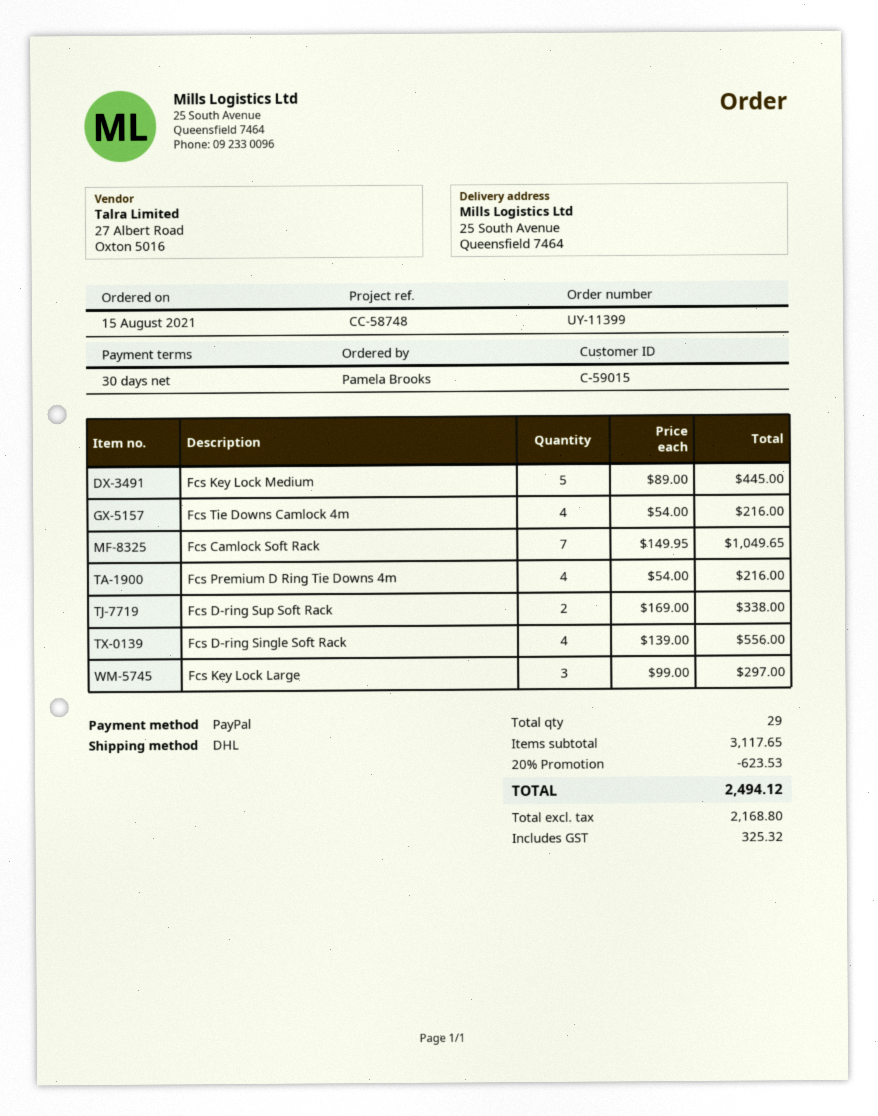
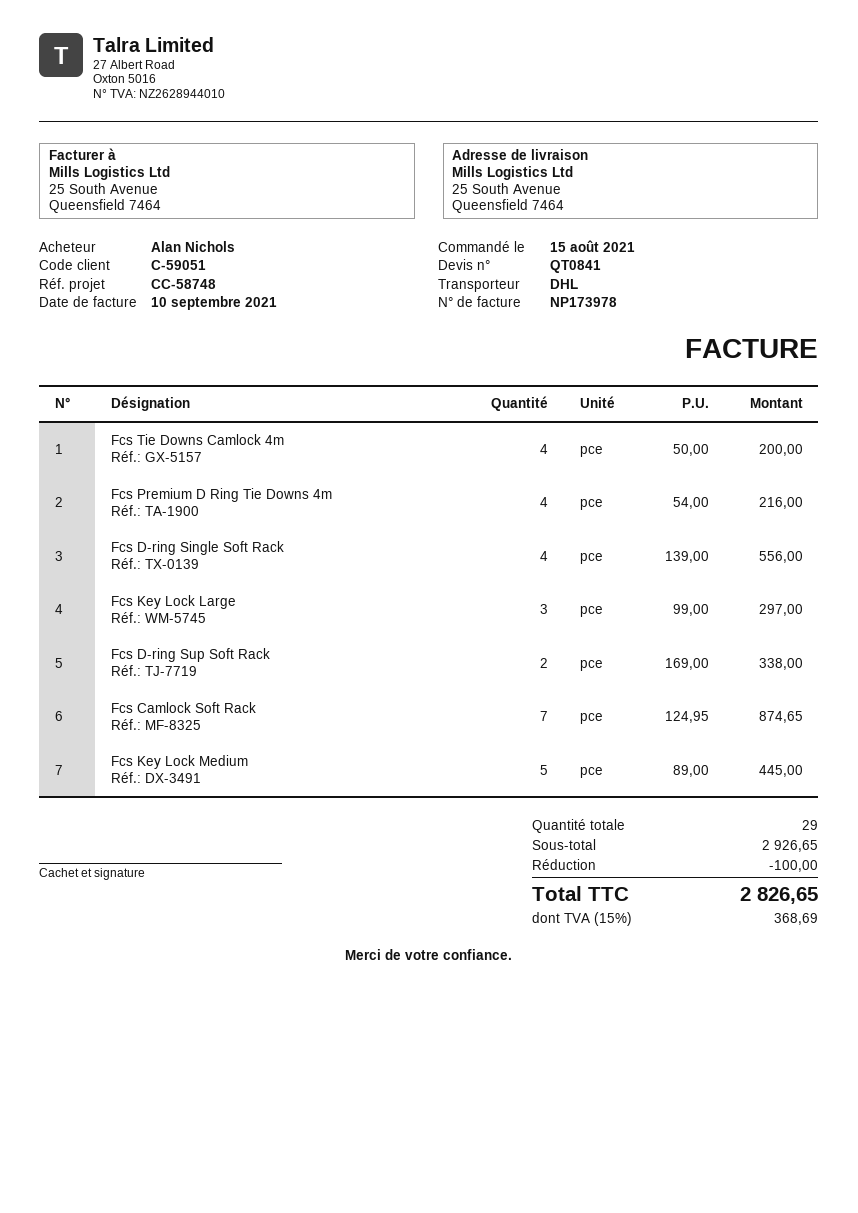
customer number: C-59015 -> C-59051
ordered by: Pamela Brooks -> Alan Nichols
Fcs Tie Downs Camlock 4m: 4 x 54.00 = 216.00 -> 4 x 50.00 = 200.00
Fcs Camlock Soft Rack: 7 x 149.95 = 1049.65 -> 7 x 124.95 = 874.65
subtotal: 3117.65 -> 2926.65
discount: 623.53 -> 100.00
tax: 325.32 -> 368.69
total: 2494.12 -> 2826.65

